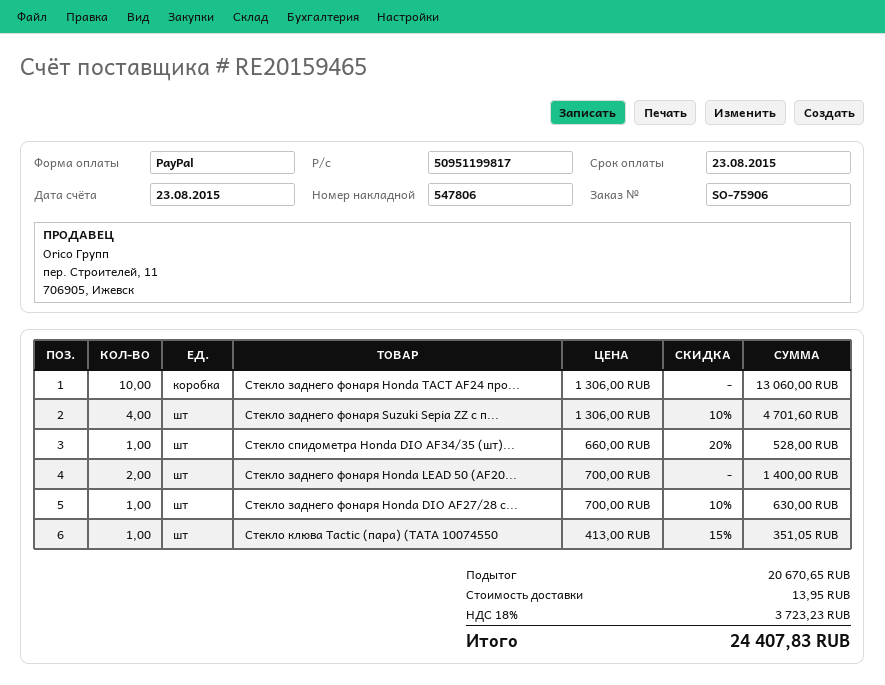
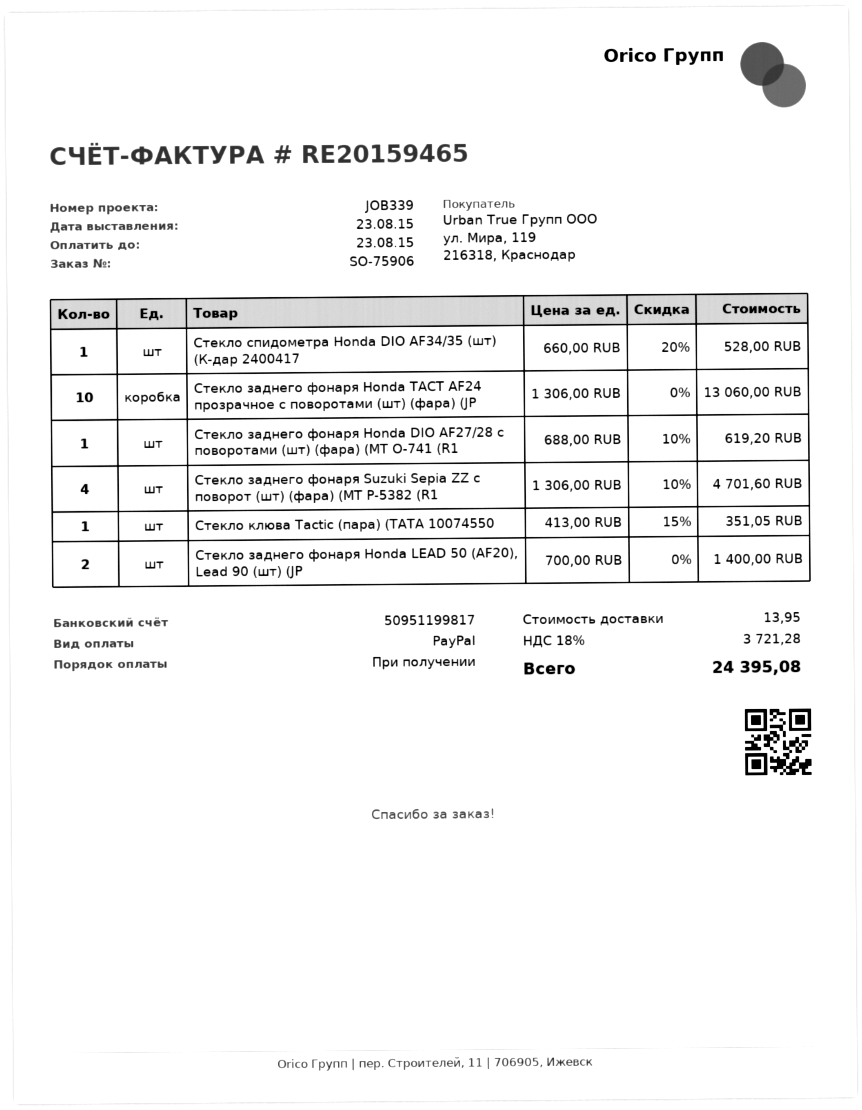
Стекло заднего фонаря Honda DIO AF27/28 с...: 1 x 700.00 - 10% = 630.00 -> 1 x 688.00 - 10% = 619.20
tax: 18% = 3723.23 -> 18% = 3721.28
total: 24407.83 -> 24395.08

